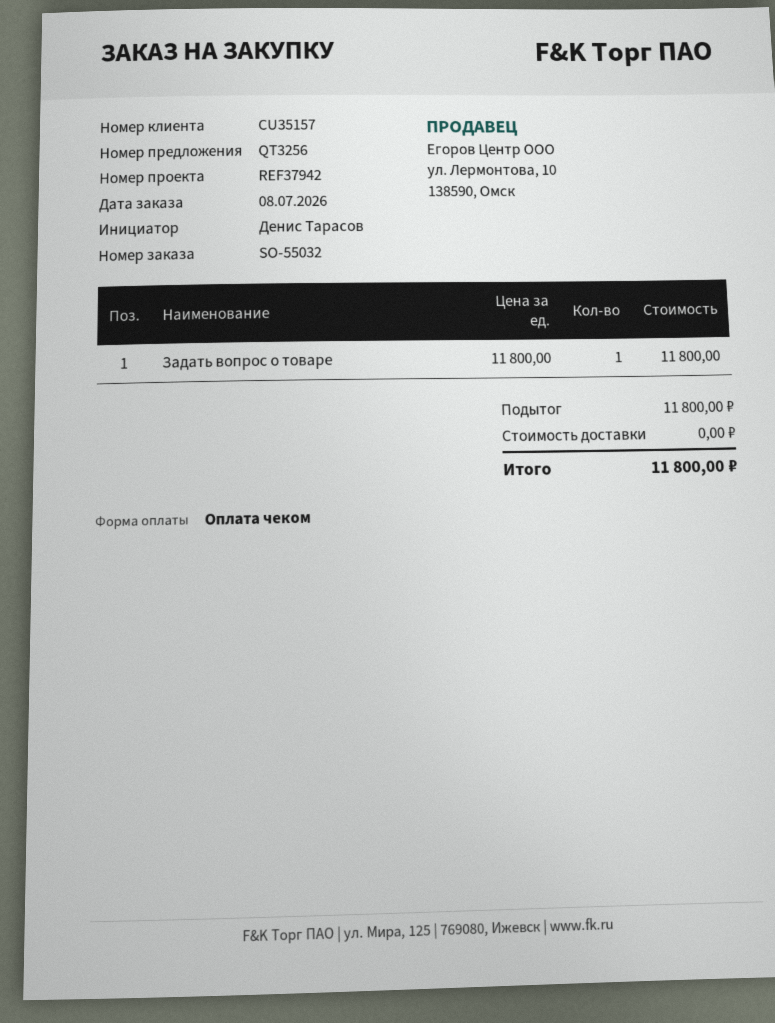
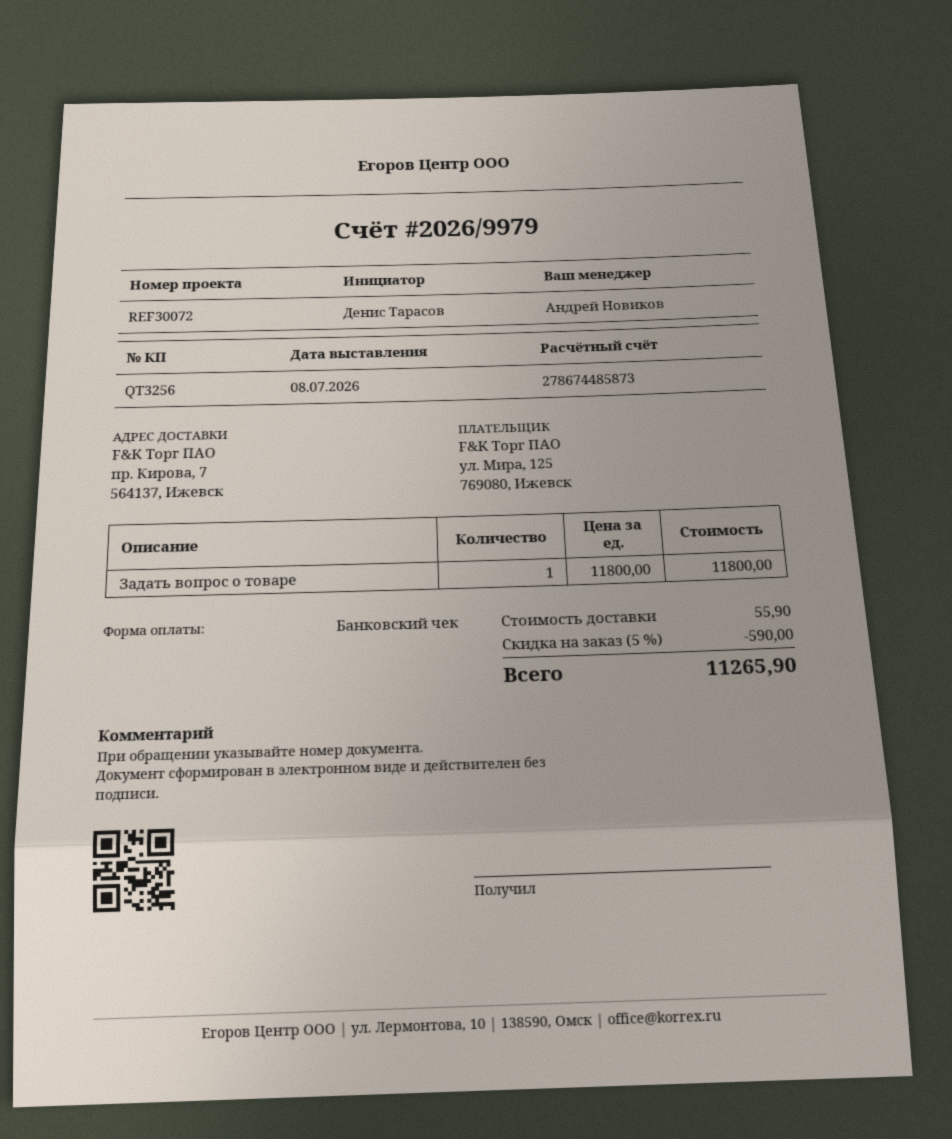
reference: REF37942 -> REF30072
discount: none -> 5% = 590.00
shipping: 0.00 -> 55.90
total: 11800.00 -> 11265.90

